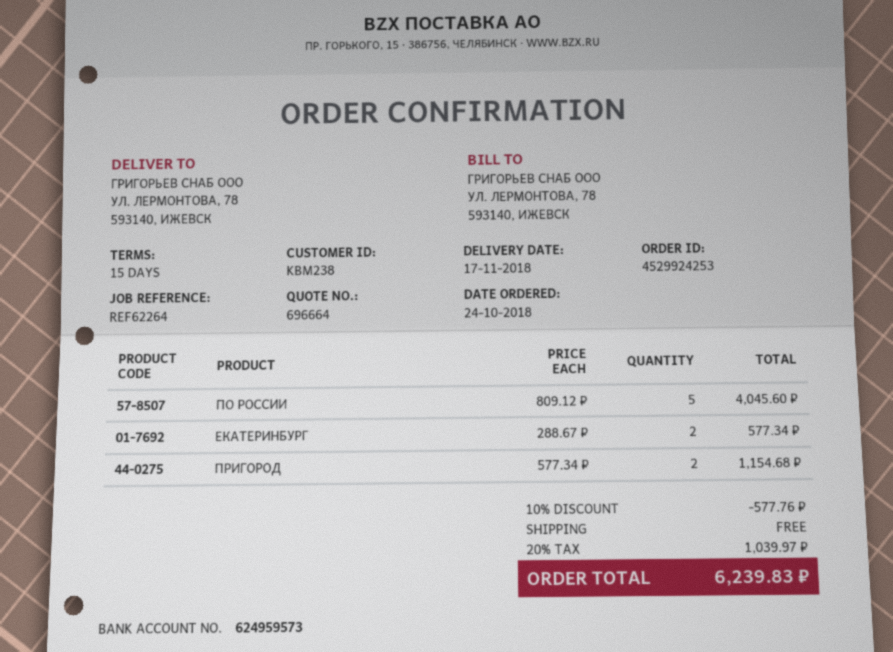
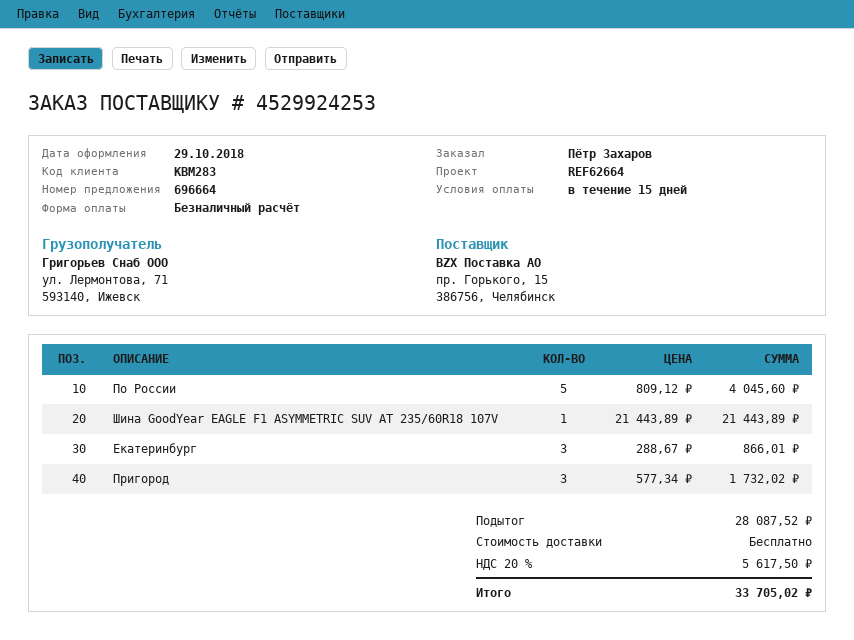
order date: 2018-10-24 -> 2018-10-29
customer number: KBM238 -> KBM283
reference: REF62264 -> REF62664
ship to: УЛ. ЛЕРМОНТОВА, 78, 593140, ИЖЕВСК -> ул. Лермонтова, 71, 593140, Ижевск
ЕКАТЕРИНБУРГ: 2 x 288.67 = 577.34 -> 3 x 288.67 = 866.01
ПРИГОРОД: 2 x 577.34 = 1154.68 -> 3 x 577.34 = 1732.02
Шина GoodYear EAGLE F1 ASYMMETRIC SUV AT 235/60R18 107V: none -> 1 x 21443.89 = 21443.89
discount: 10% = 577.76 -> none
tax: 20% = 1039.97 -> 20% = 5617.50
total: 6239.83 -> 33705.02

